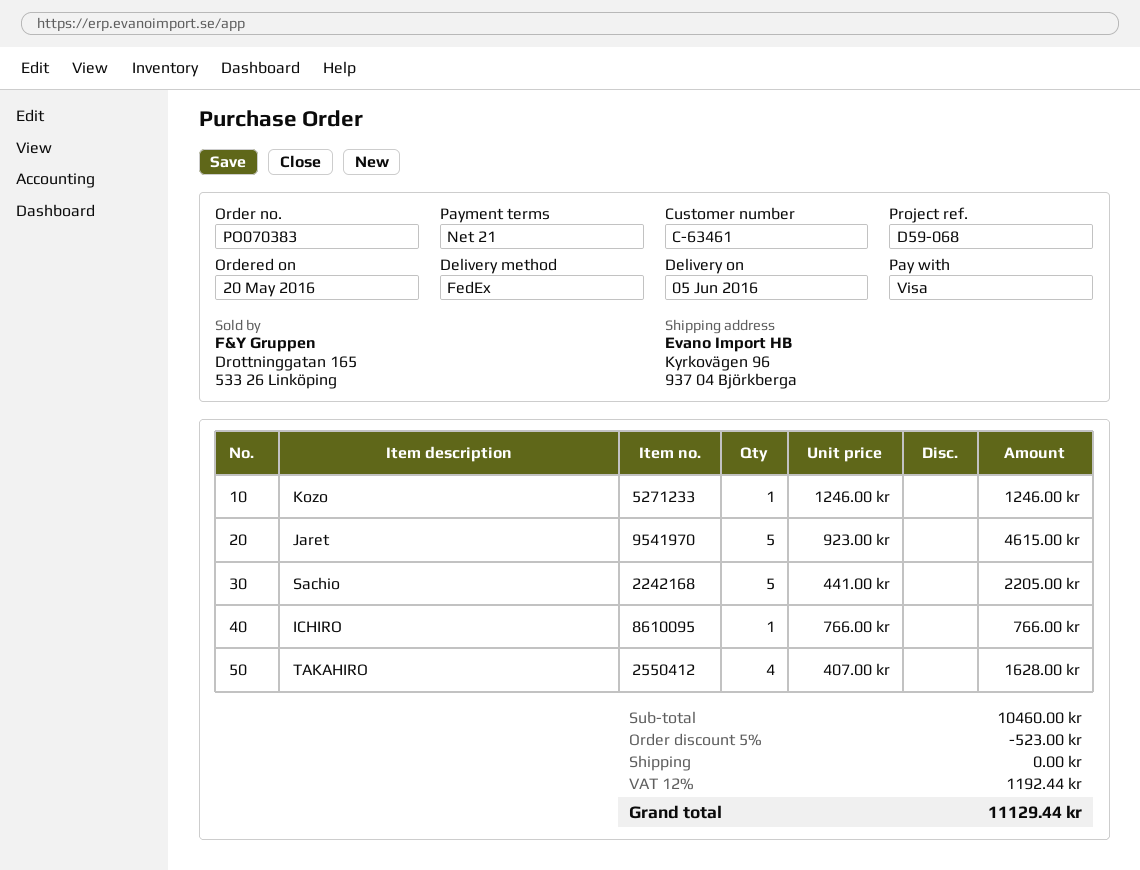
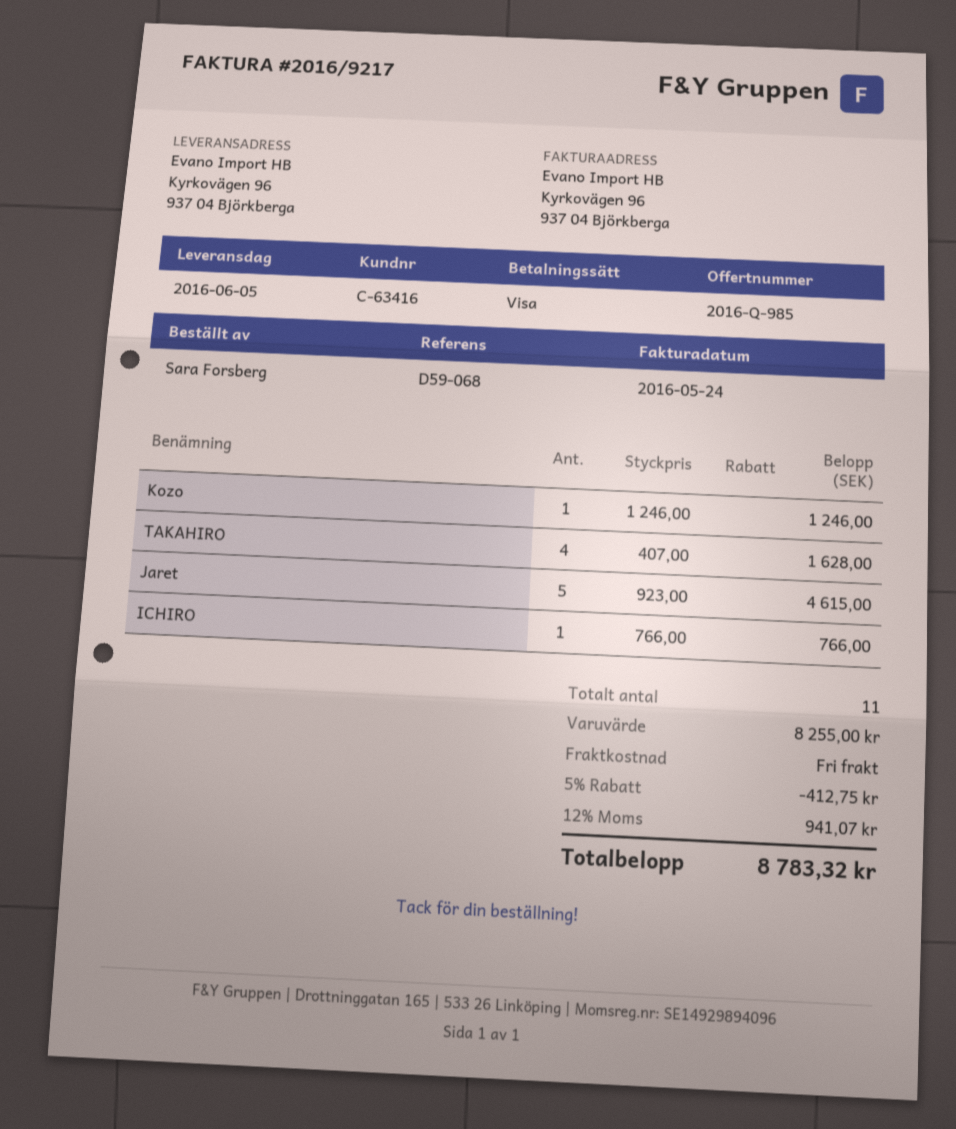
customer number: C-63461 -> C-63416
Sachio: 5 x 441.00 = 2205.00 -> none
subtotal: 10460.00 -> 8255.00
discount: 5% = 523.00 -> 5% = 412.75
tax: 12% = 1192.44 -> 12% = 941.07
total: 11129.44 -> 8783.32

